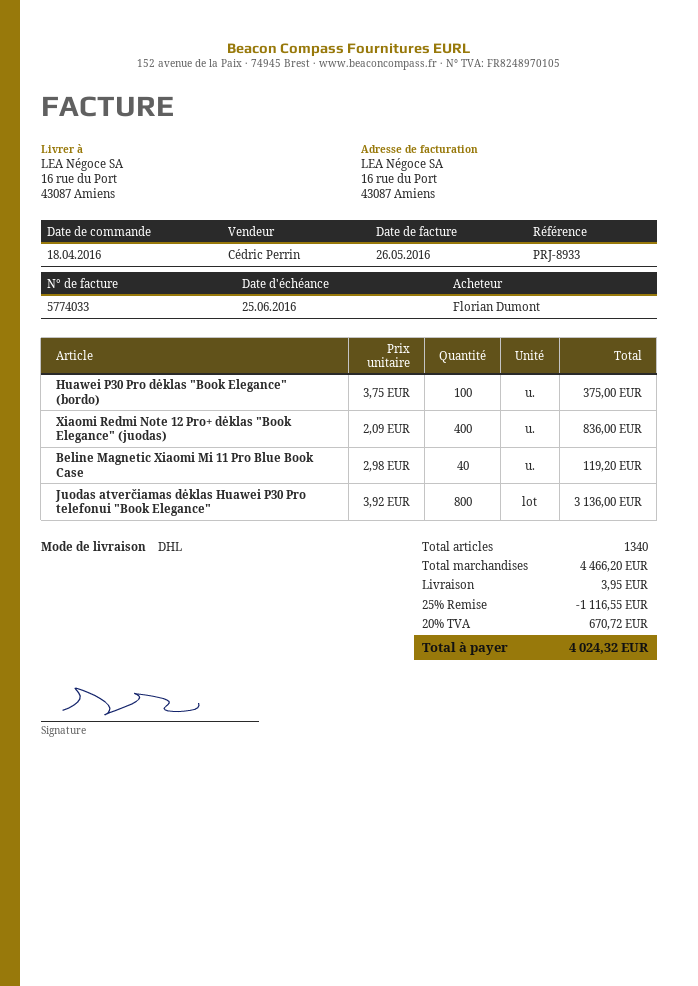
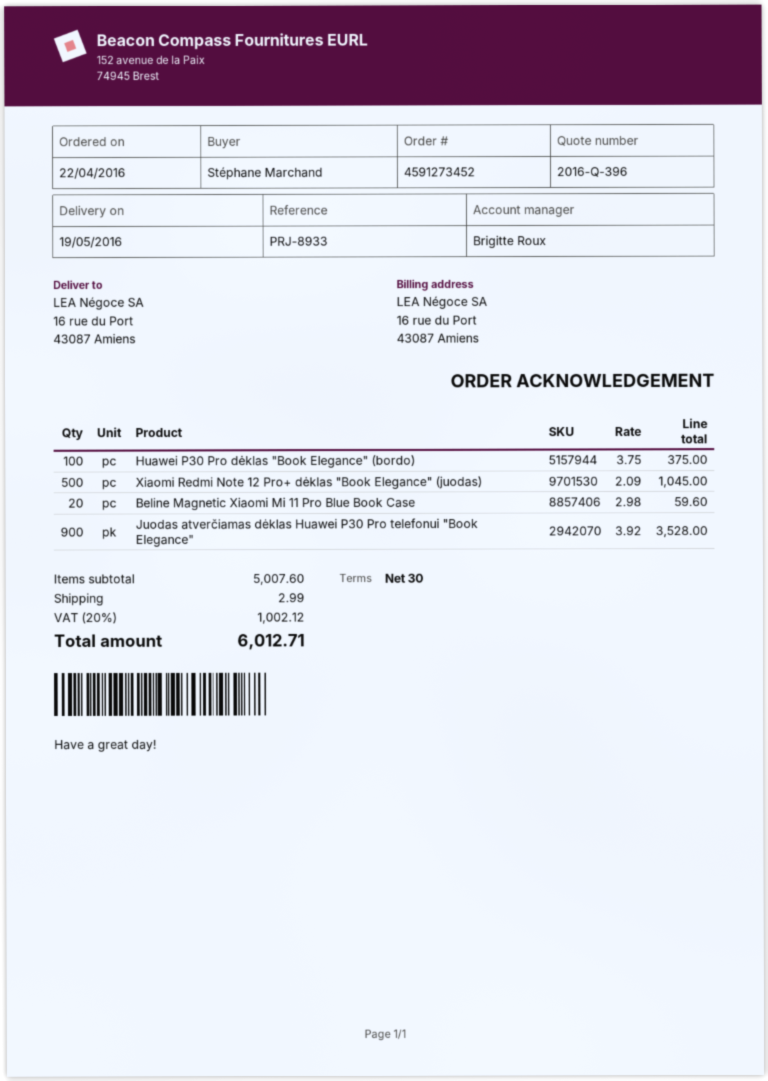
order date: 2016-04-18 -> 2016-04-22
ordered by: Florian Dumont -> Stéphane Marchand
sales rep: Cédric Perrin -> Brigitte Roux
Xiaomi Redmi Note 12 Pro+ dėklas "Book Elegance" (juodas): 400 x 2.09 = 836.00 -> 500 x 2.09 = 1045.00
Beline Magnetic Xiaomi Mi 11 Pro Blue Book Case: 40 x 2.98 = 119.20 -> 20 x 2.98 = 59.60
Juodas atverčiamas dėklas Huawei P30 Pro telefonui "Book Elegance": 800 x 3.92 = 3136.00 -> 900 x 3.92 = 3528.00
subtotal: 4466.20 -> 5007.60
discount: 25% = 1116.55 -> none
shipping: 3.95 -> 2.99
tax: 20% = 670.72 -> 20% = 1002.12
total: 4024.32 -> 6012.71

